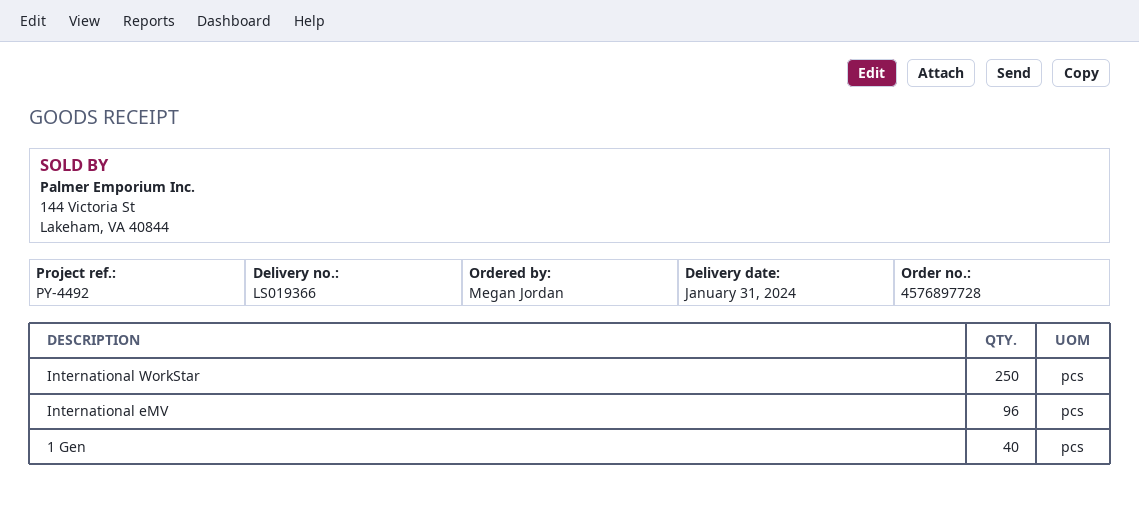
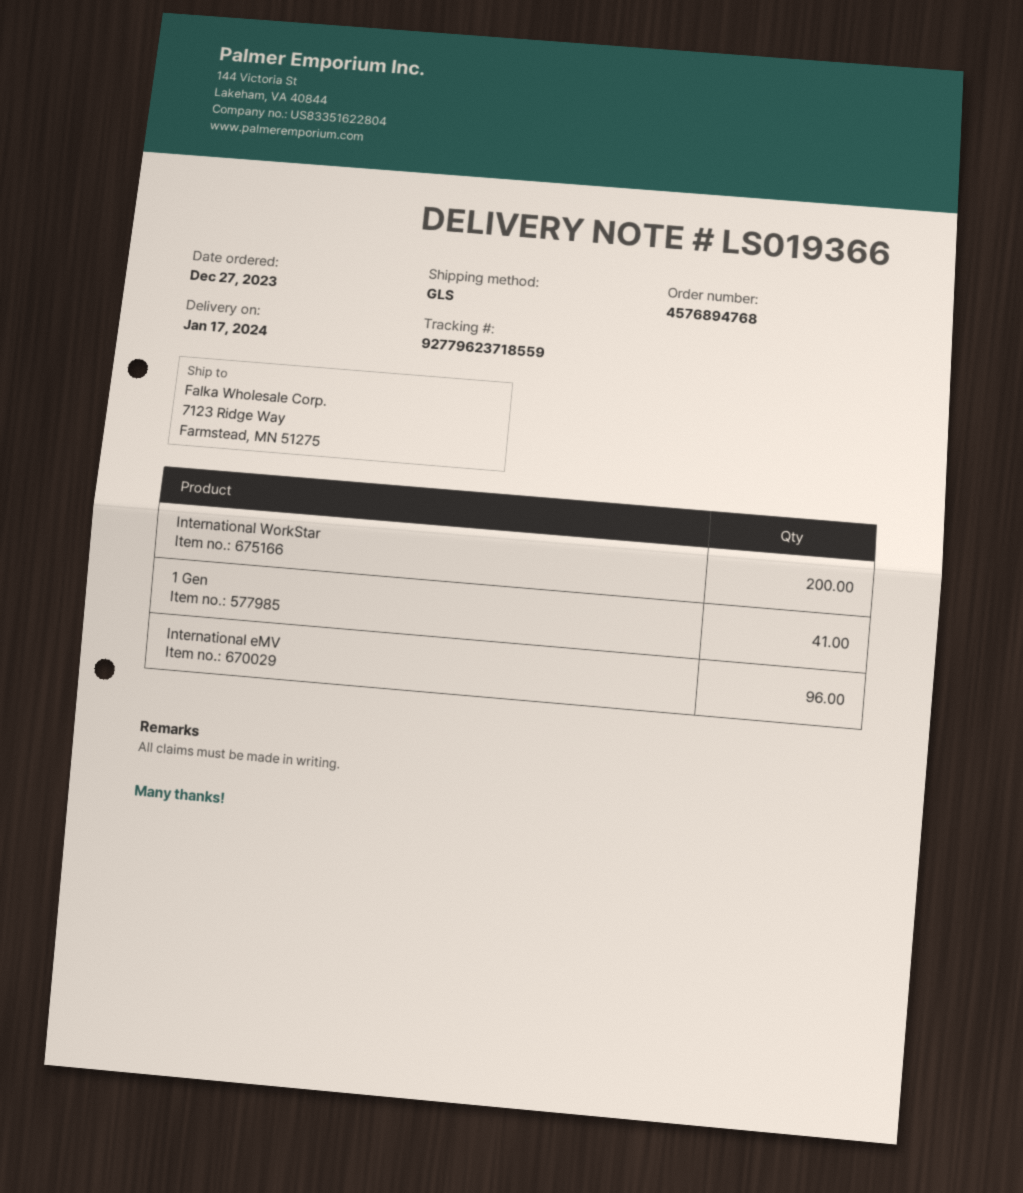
order number: 4576897728 -> 4576894768
delivery date: 2024-01-31 -> 2024-01-17
International WorkStar: 250 -> 200
1 Gen: 40 -> 41

